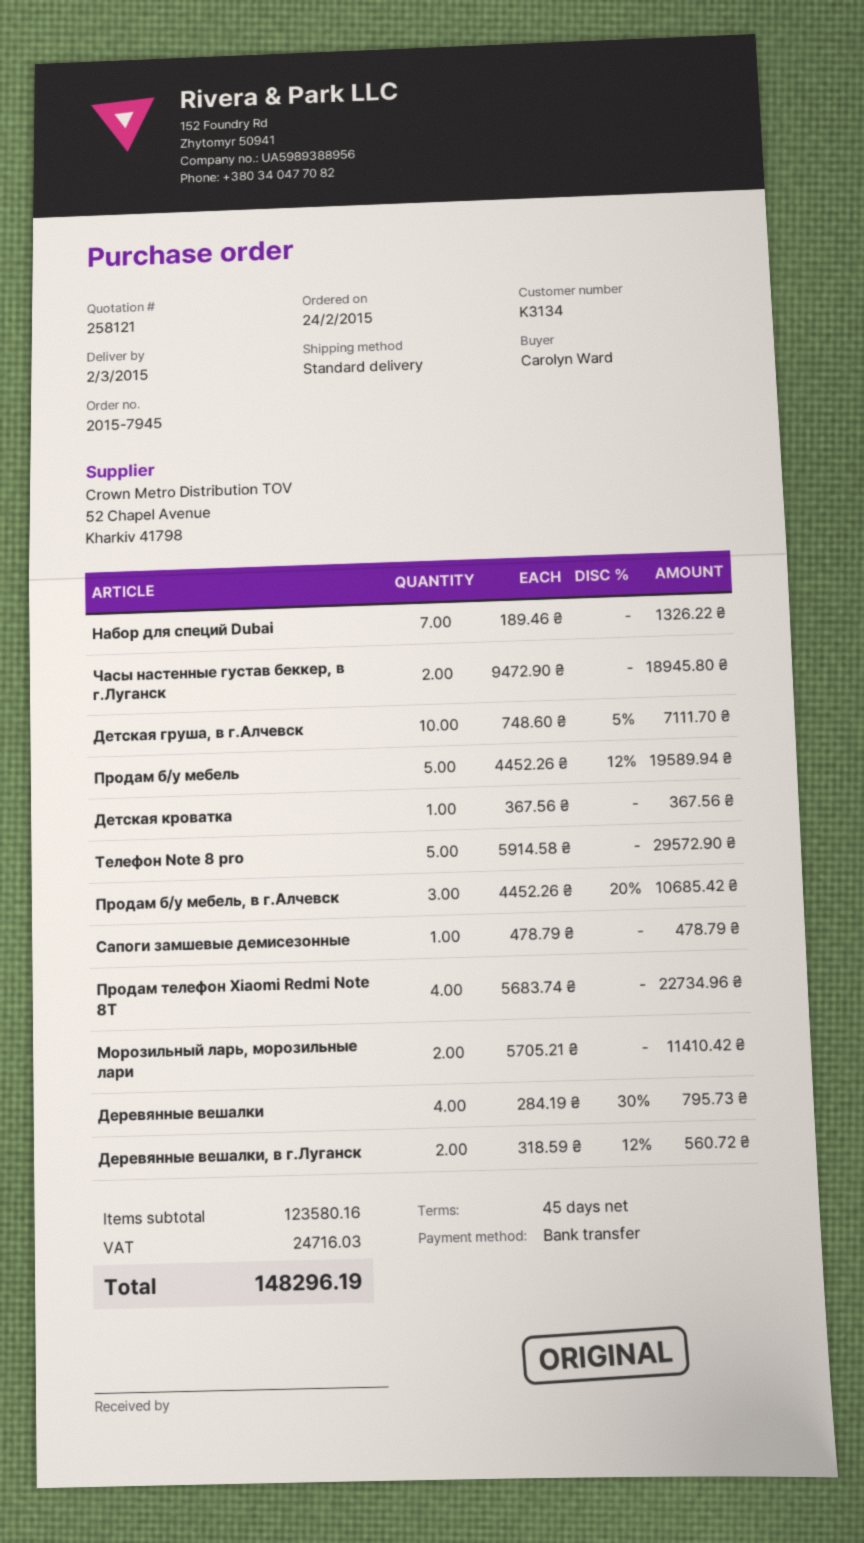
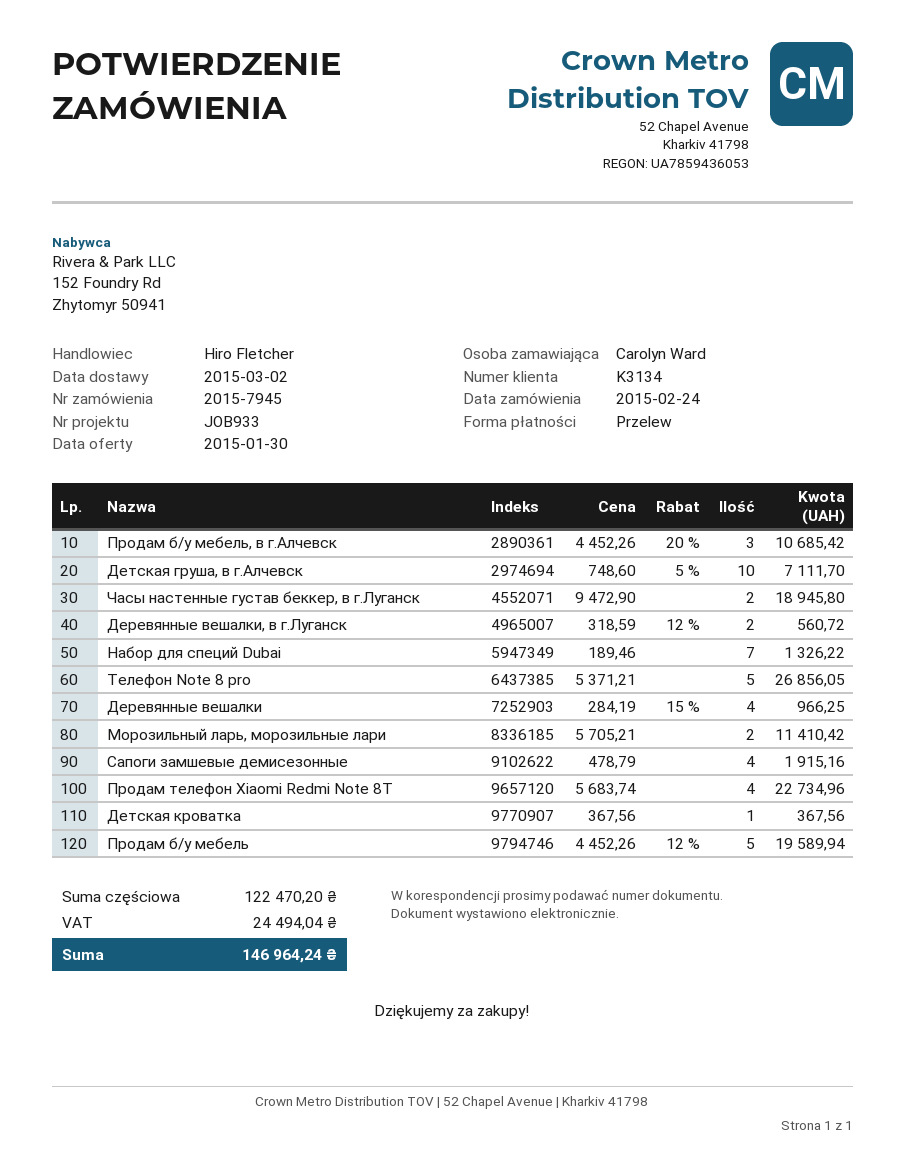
Телефон Note 8 pro: 5 x 5914.58 = 29572.90 -> 5 x 5371.21 = 26856.05
Сапоги замшевые демисезонные: 1 x 478.79 = 478.79 -> 4 x 478.79 = 1915.16
Деревянные вешалки: 4 x 284.19 - 30% = 795.73 -> 4 x 284.19 - 15% = 966.25
subtotal: 123580.16 -> 122470.20
tax: 24716.03 -> 24494.04
total: 148296.19 -> 146964.24

